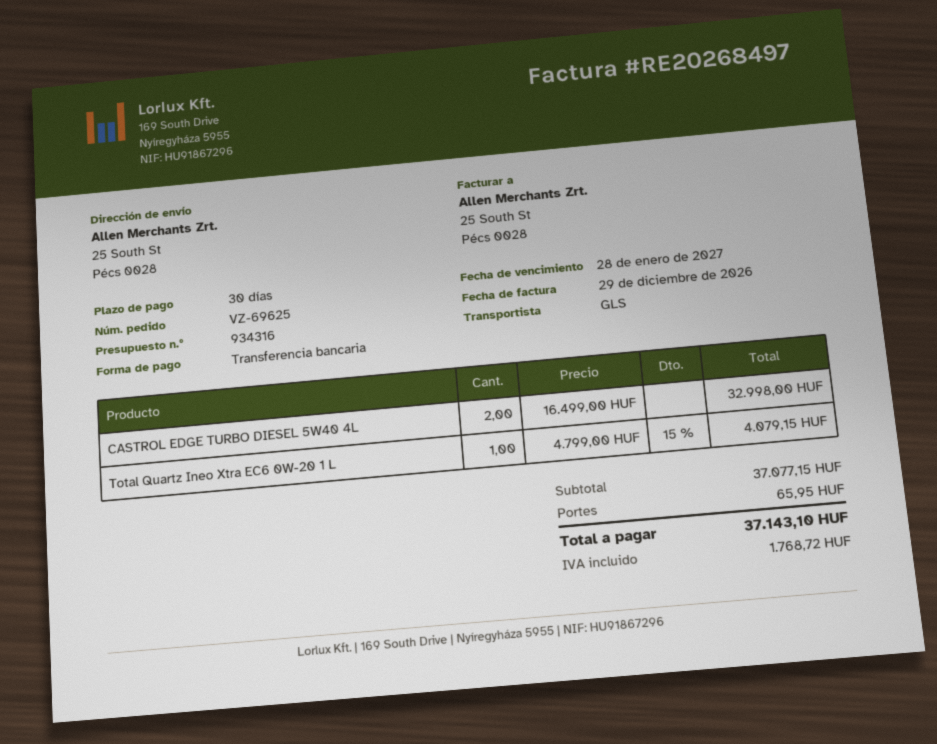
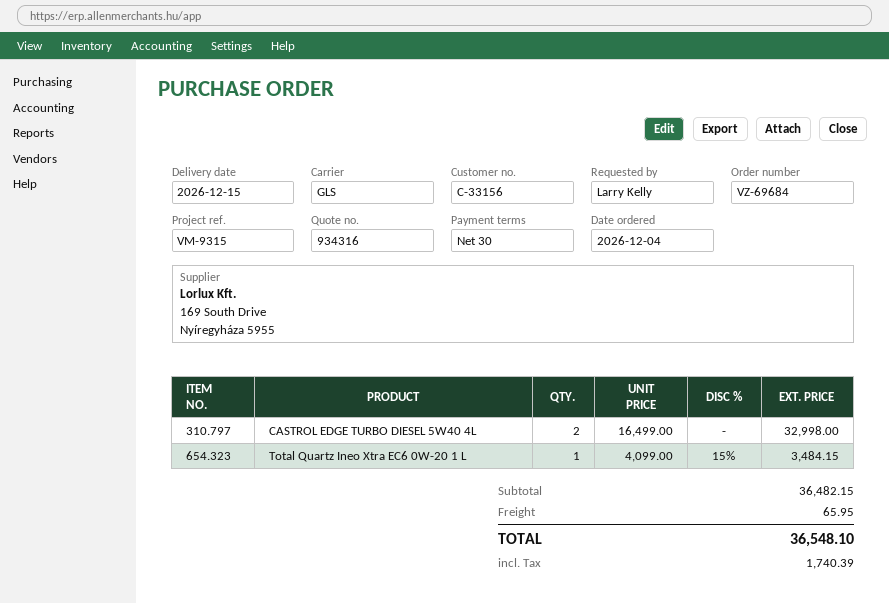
order number: VZ-69625 -> VZ-69684
Total Quartz Ineo Xtra EC6 0W-20 1 L: 1 x 4799.00 - 15% = 4079.15 -> 1 x 4099.00 - 15% = 3484.15
subtotal: 37077.15 -> 36482.15
tax: 1768.72 -> 1740.39
total: 37143.10 -> 36548.10

